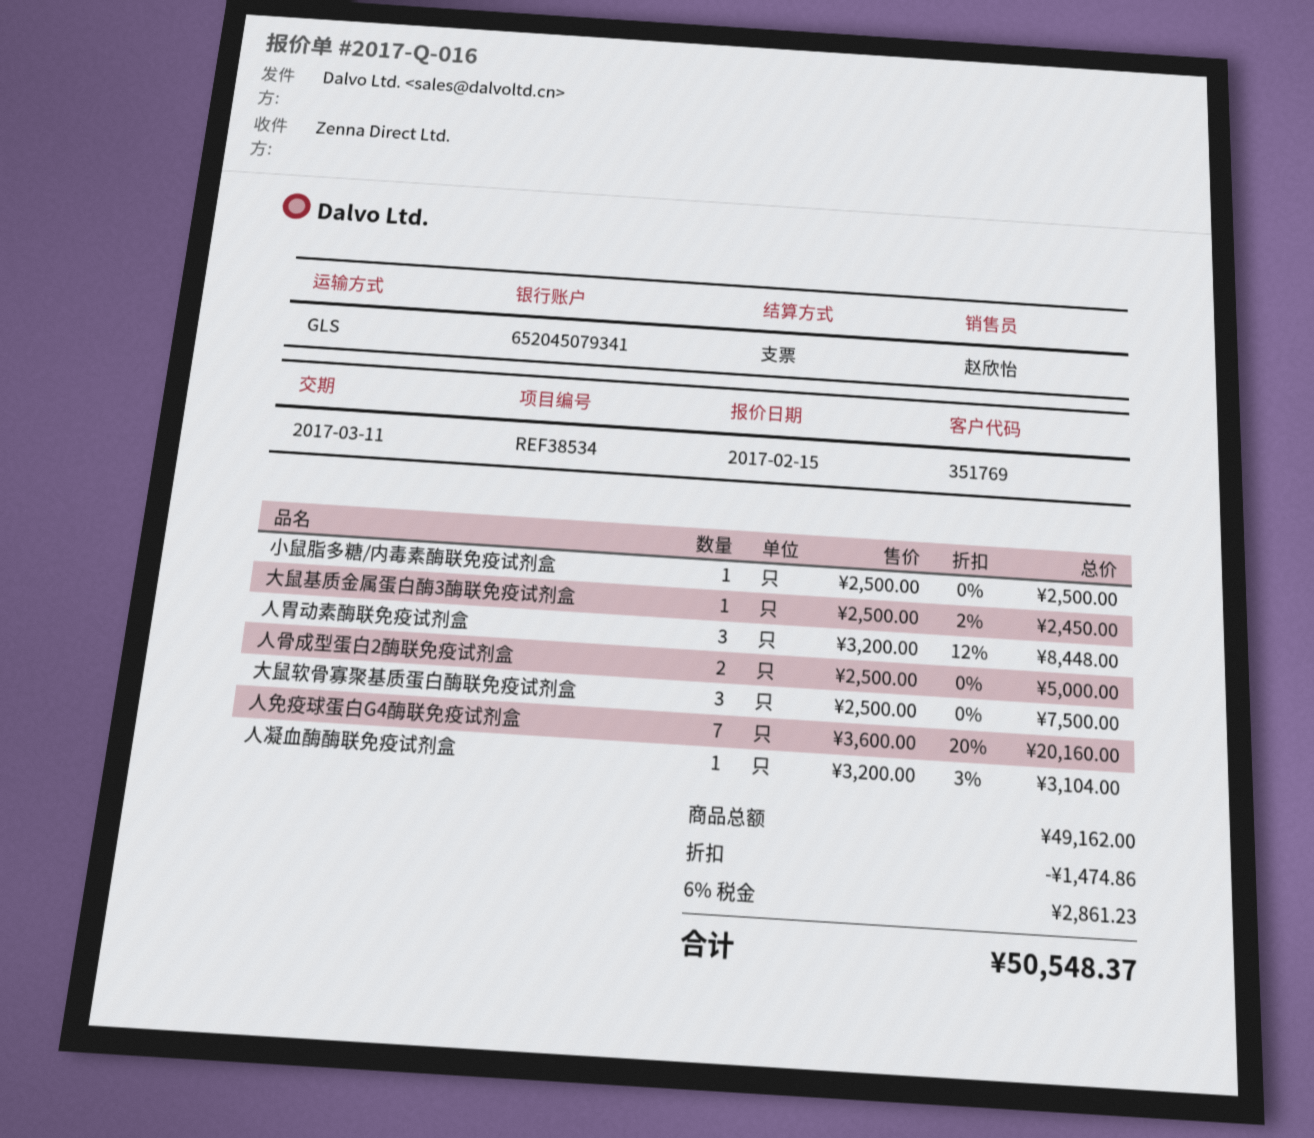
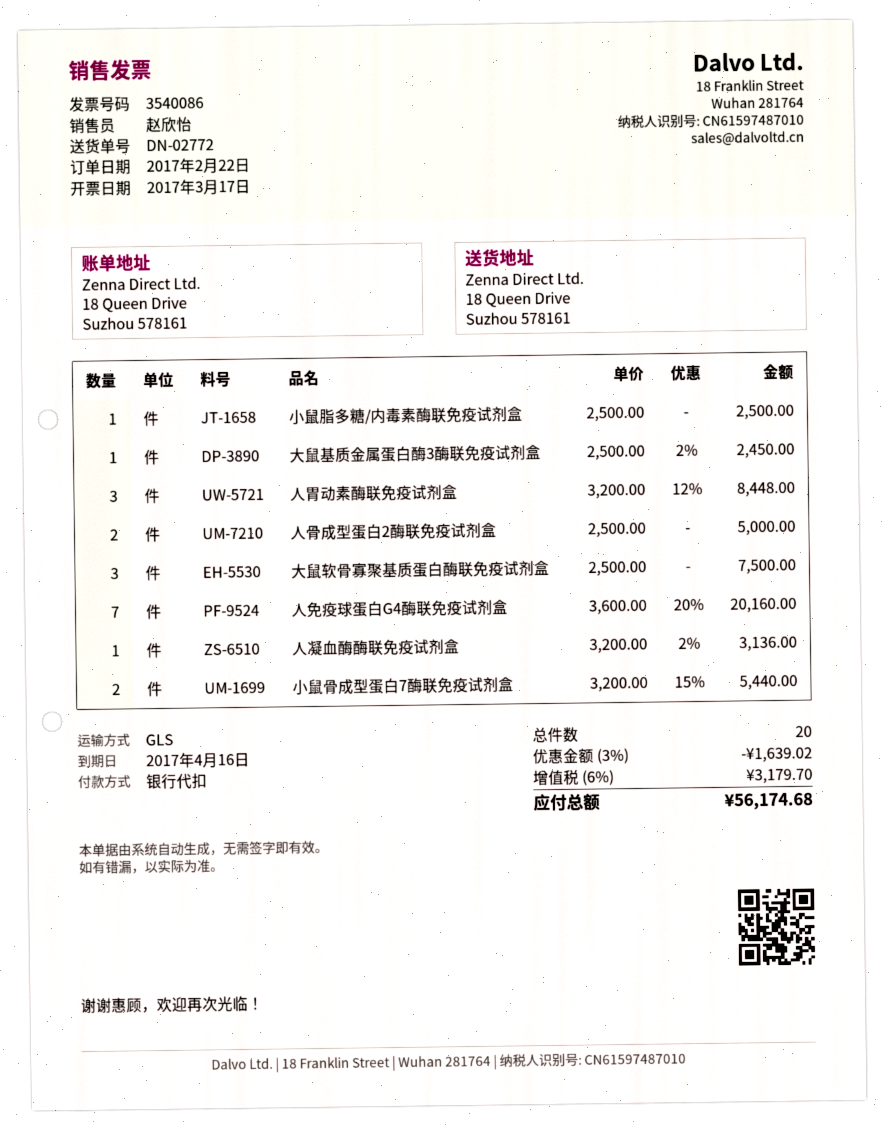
payment method: cheque -> direct debit
人凝血酶酶联免疫试剂盒: 1 x 3200.00 - 3% = 3104.00 -> 1 x 3200.00 - 2% = 3136.00
小鼠骨成型蛋白7酶联免疫试剂盒: none -> 2 x 3200.00 - 15% = 5440.00
discount: 1474.86 -> 1639.02
tax: 6% = 2861.23 -> 6% = 3179.70
total: 50548.37 -> 56174.68

